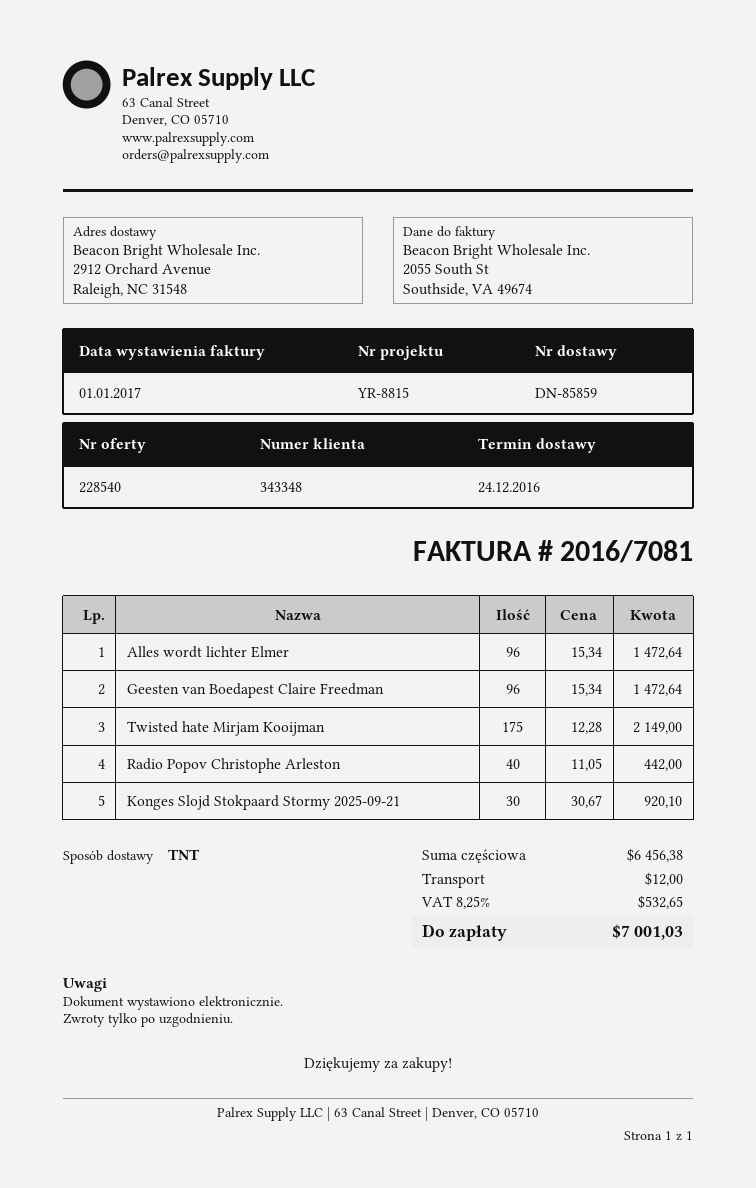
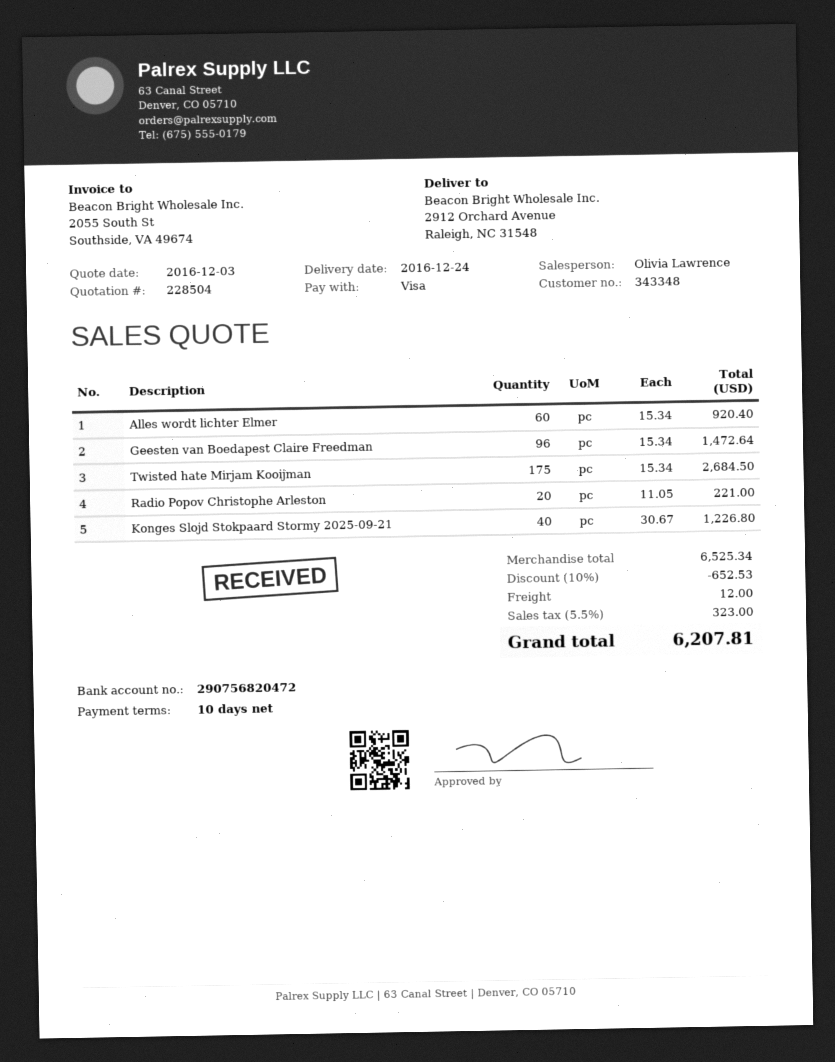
quote number: 228540 -> 228504
Alles wordt lichter Elmer: 96 x 15.34 = 1472.64 -> 60 x 15.34 = 920.40
Twisted hate Mirjam Kooijman: 175 x 12.28 = 2149.00 -> 175 x 15.34 = 2684.50
Radio Popov Christophe Arleston: 40 x 11.05 = 442.00 -> 20 x 11.05 = 221.00
Konges Slojd Stokpaard Stormy 2025-09-21: 30 x 30.67 = 920.10 -> 40 x 30.67 = 1226.80
subtotal: 6456.38 -> 6525.34
discount: none -> 10% = 652.53
tax: 8.25% = 532.65 -> 5.5% = 323.00
total: 7001.03 -> 6207.81

